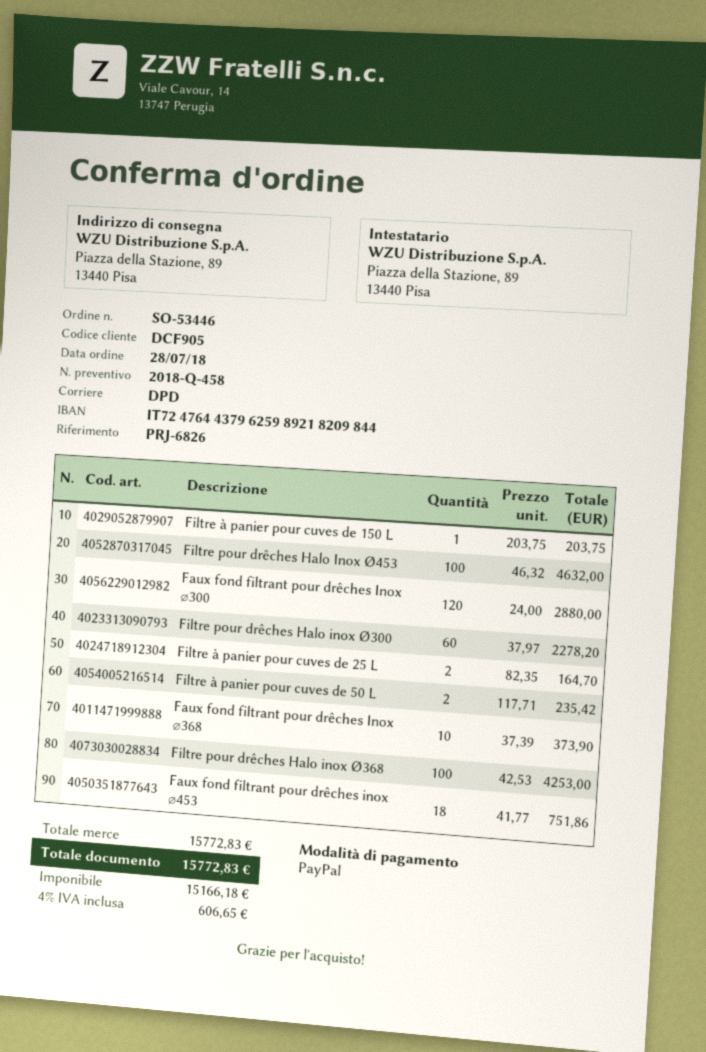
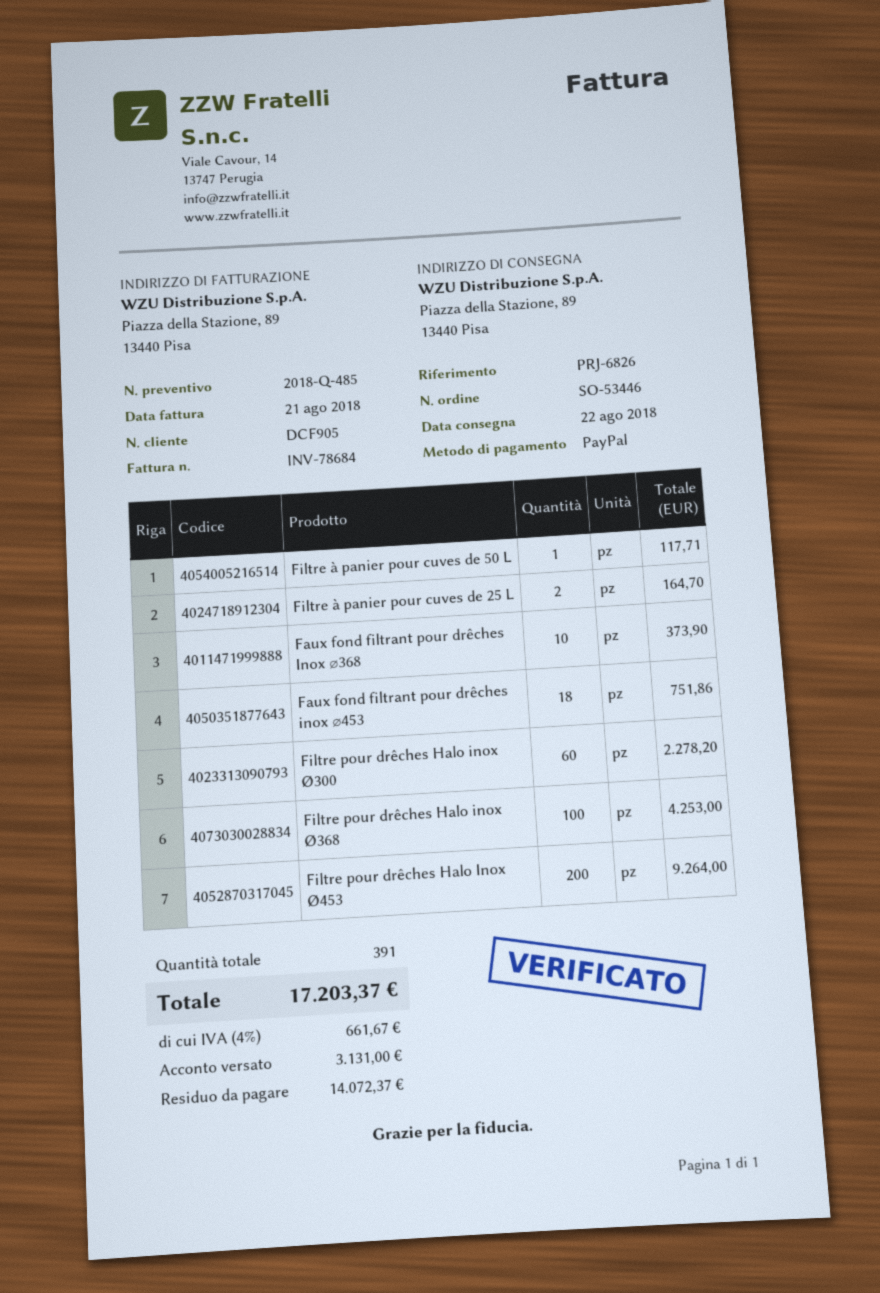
quote number: 2018-Q-458 -> 2018-Q-485
Filtre à panier pour cuves de 150 L: 1 for 203.75 -> none
Filtre pour drêches Halo Inox Ø453: 100 for 4632.00 -> 200 for 9264.00
Faux fond filtrant pour drêches Inox ⌀300: 120 for 2880.00 -> none
Filtre à panier pour cuves de 50 L: 2 for 235.42 -> 1 for 117.71
tax: 4% = 606.65 -> 4% = 661.67
total: 15772.83 -> 17203.37

